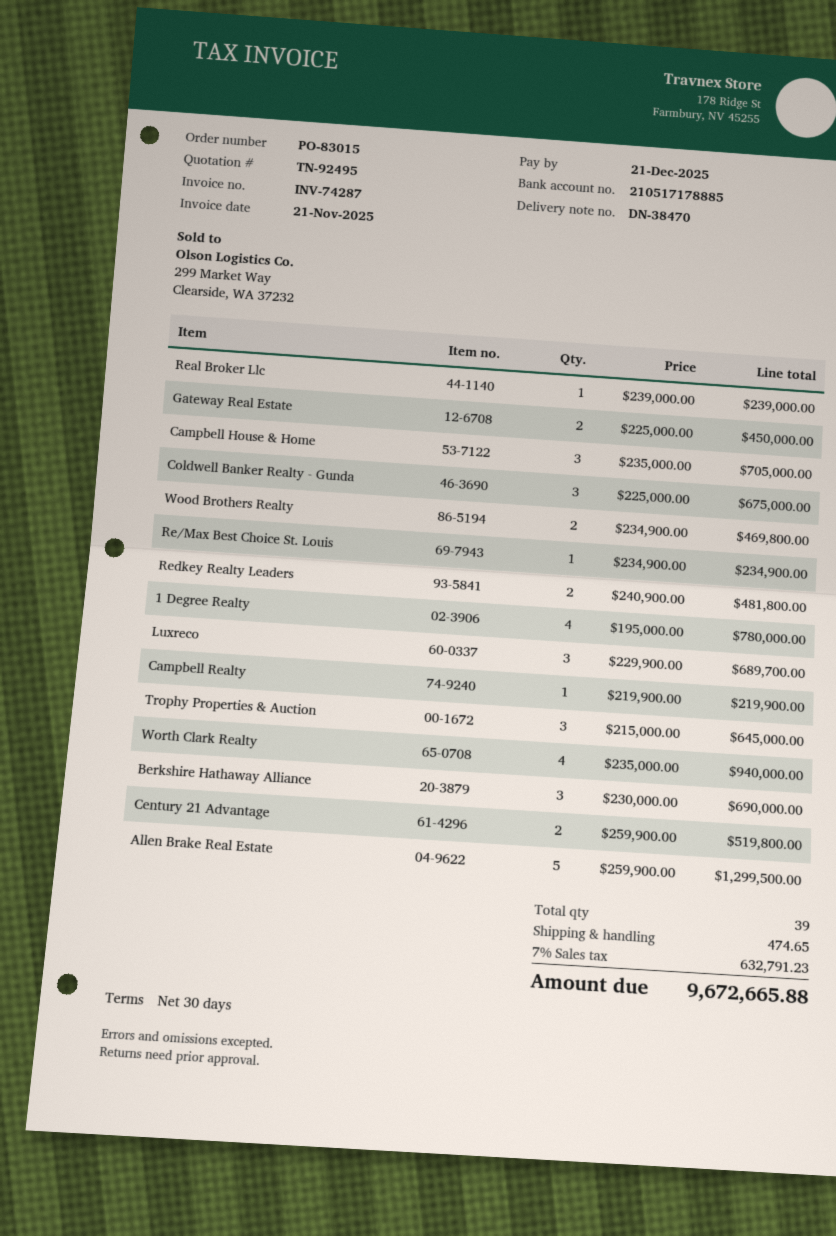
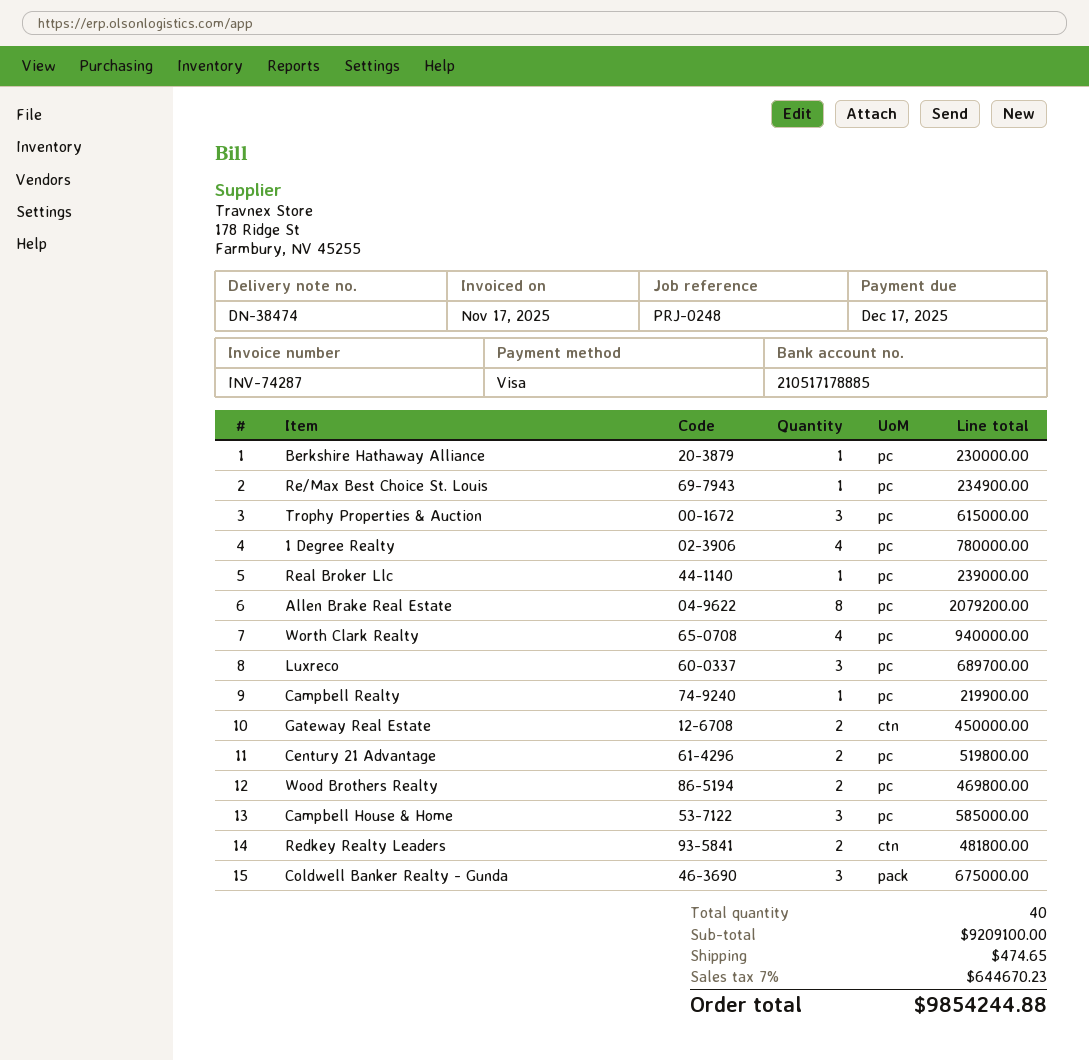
delivery note number: DN-38470 -> DN-38474
invoice date: 2025-11-21 -> 2025-11-17
due date: 2025-12-21 -> 2025-12-17
Campbell House & Home: 3 for 705000.00 -> 3 for 585000.00
Trophy Properties & Auction: 3 for 645000.00 -> 3 for 615000.00
Berkshire Hathaway Alliance: 3 for 690000.00 -> 1 for 230000.00
Allen Brake Real Estate: 5 for 1299500.00 -> 8 for 2079200.00
total quantity: 39 -> 40
tax: 7% = 632791.23 -> 7% = 644670.23
total: 9672665.88 -> 9854244.88

